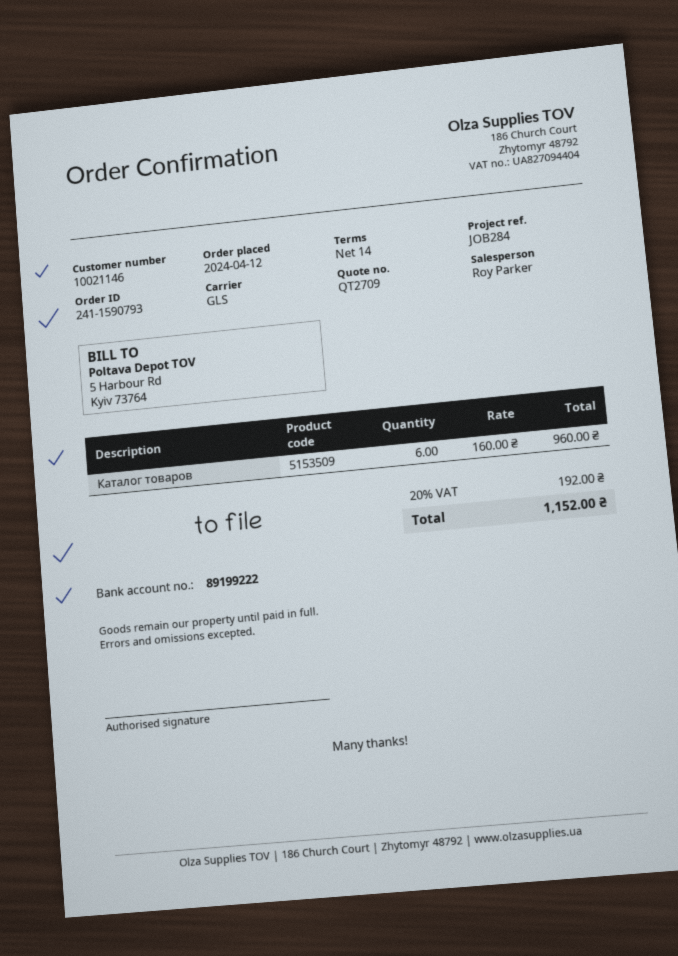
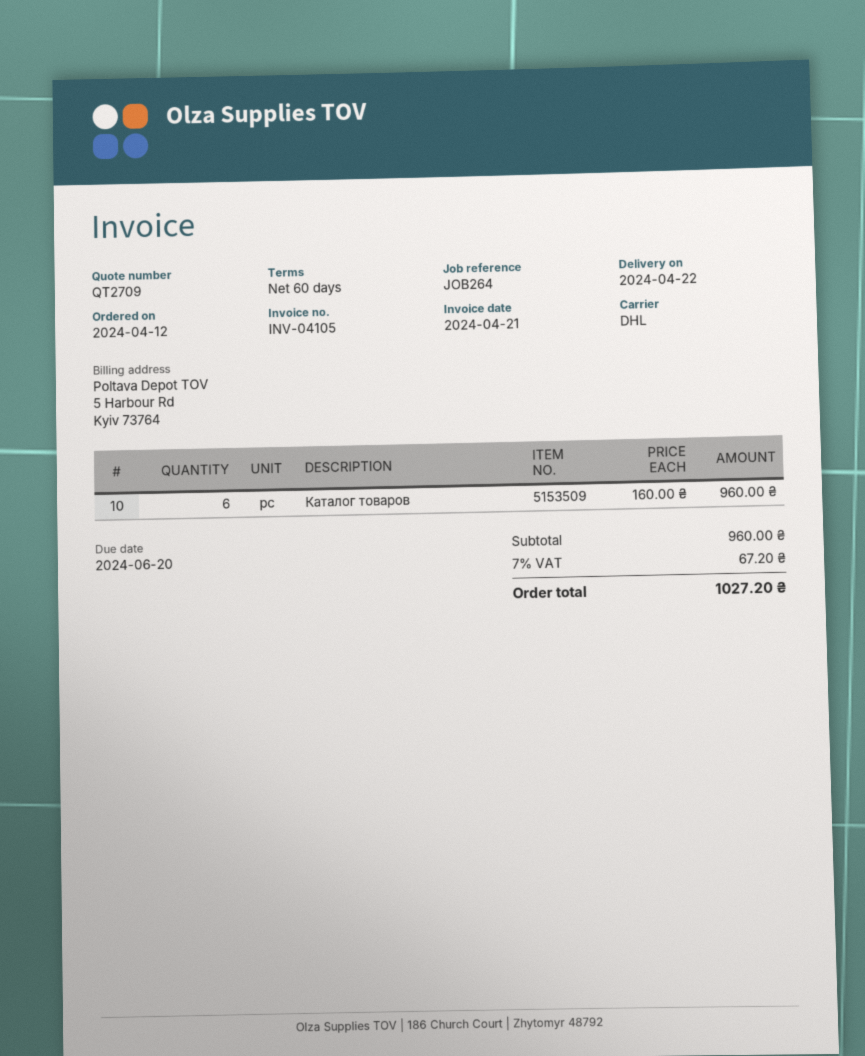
payment terms: 14 days -> 60 days
reference: JOB284 -> JOB264
shipping method: GLS -> DHL
tax: 20% = 192.00 -> 7% = 67.20
total: 1152.00 -> 1027.20

